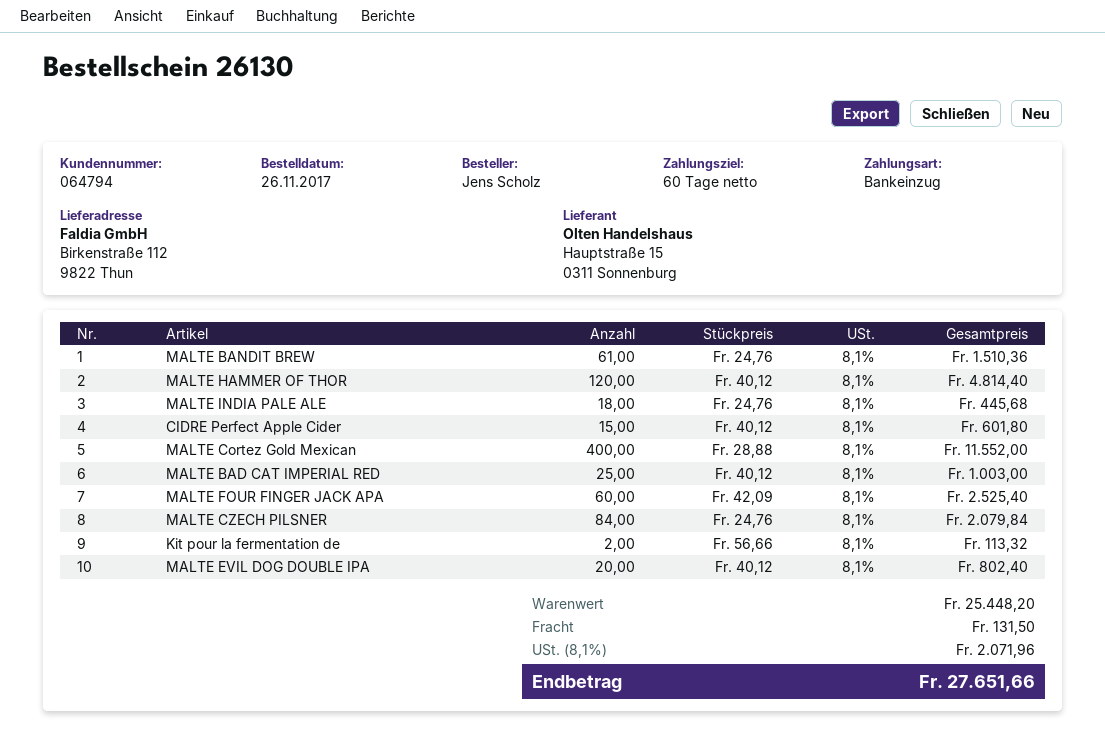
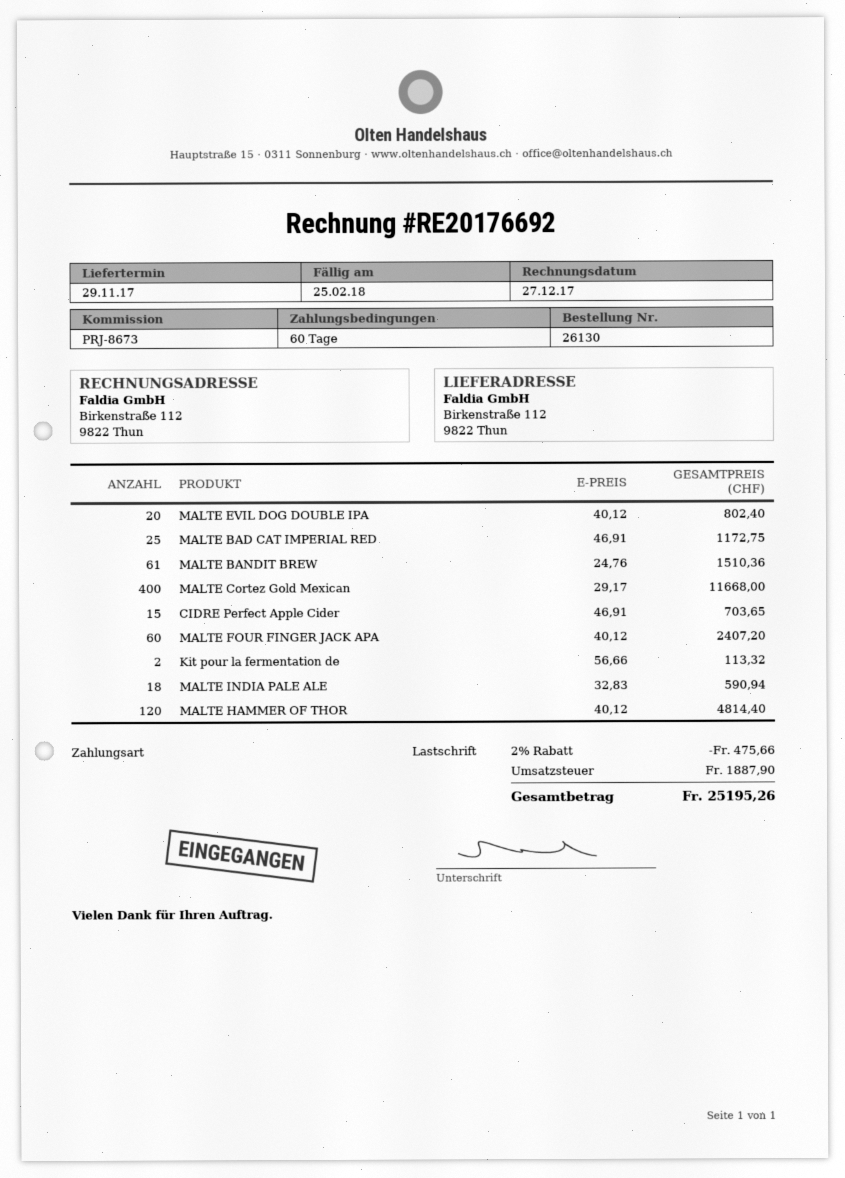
MALTE INDIA PALE ALE: 18 x 24.76 = 445.68 -> 18 x 32.83 = 590.94
CIDRE Perfect Apple Cider: 15 x 40.12 = 601.80 -> 15 x 46.91 = 703.65
MALTE Cortez Gold Mexican: 400 x 28.88 = 11552.00 -> 400 x 29.17 = 11668.00
MALTE BAD CAT IMPERIAL RED: 25 x 40.12 = 1003.00 -> 25 x 46.91 = 1172.75
MALTE FOUR FINGER JACK APA: 60 x 42.09 = 2525.40 -> 60 x 40.12 = 2407.20
MALTE CZECH PILSNER: 84 x 24.76 = 2079.84 -> none
discount: none -> 2% = 475.66
shipping: 131.50 -> none
tax: 2071.96 -> 1887.90
total: 27651.66 -> 25195.26

